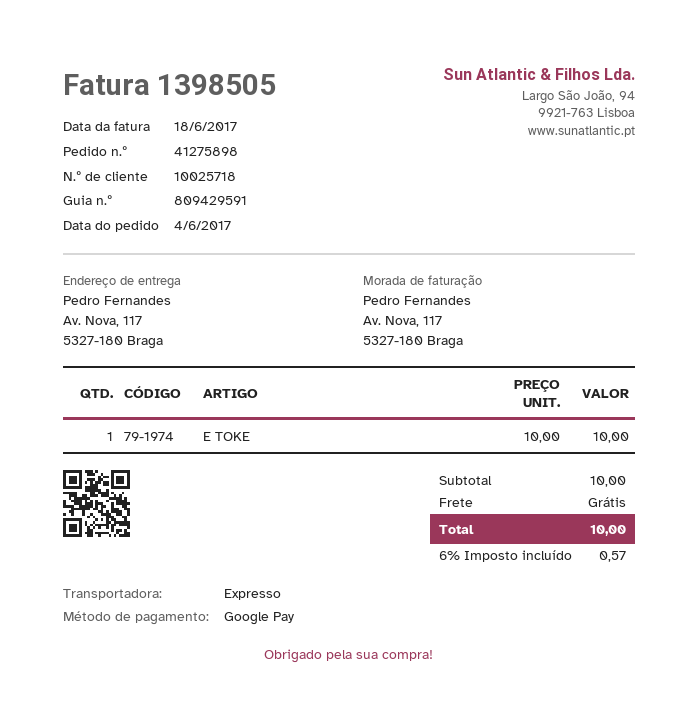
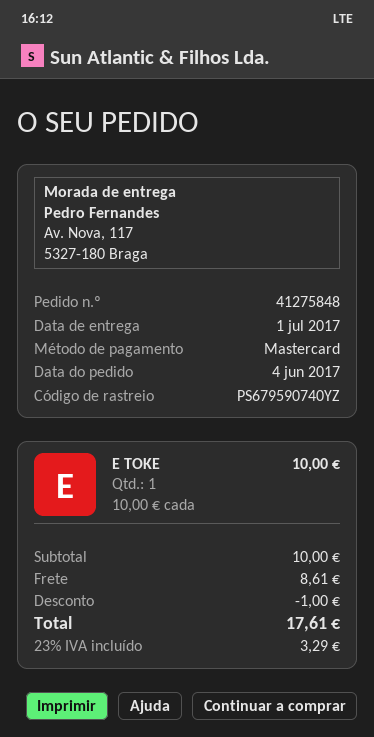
order number: 41275898 -> 41275848
payment method: Google Pay -> Mastercard
discount: none -> 1.00
shipping: 0.00 -> 8.61
tax: 6% = 0.57 -> 23% = 3.29
total: 10.00 -> 17.61

